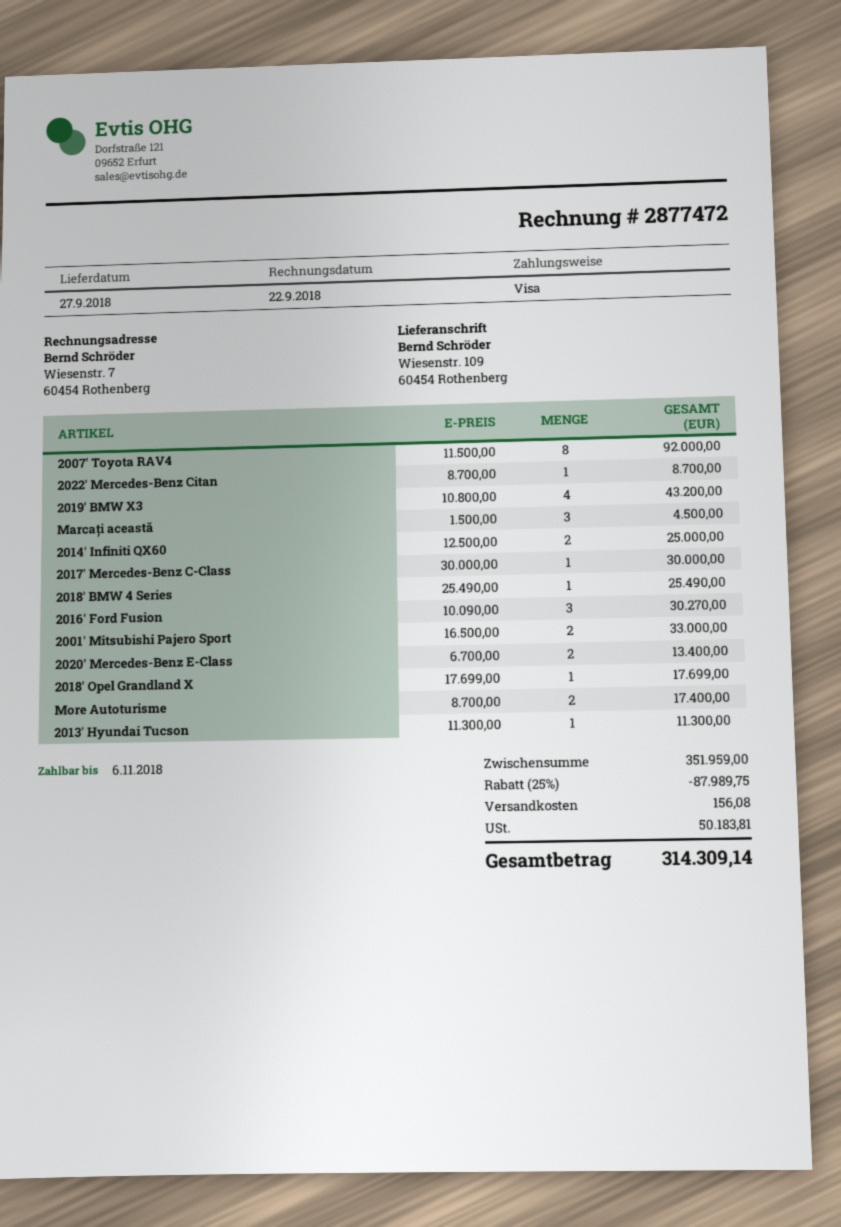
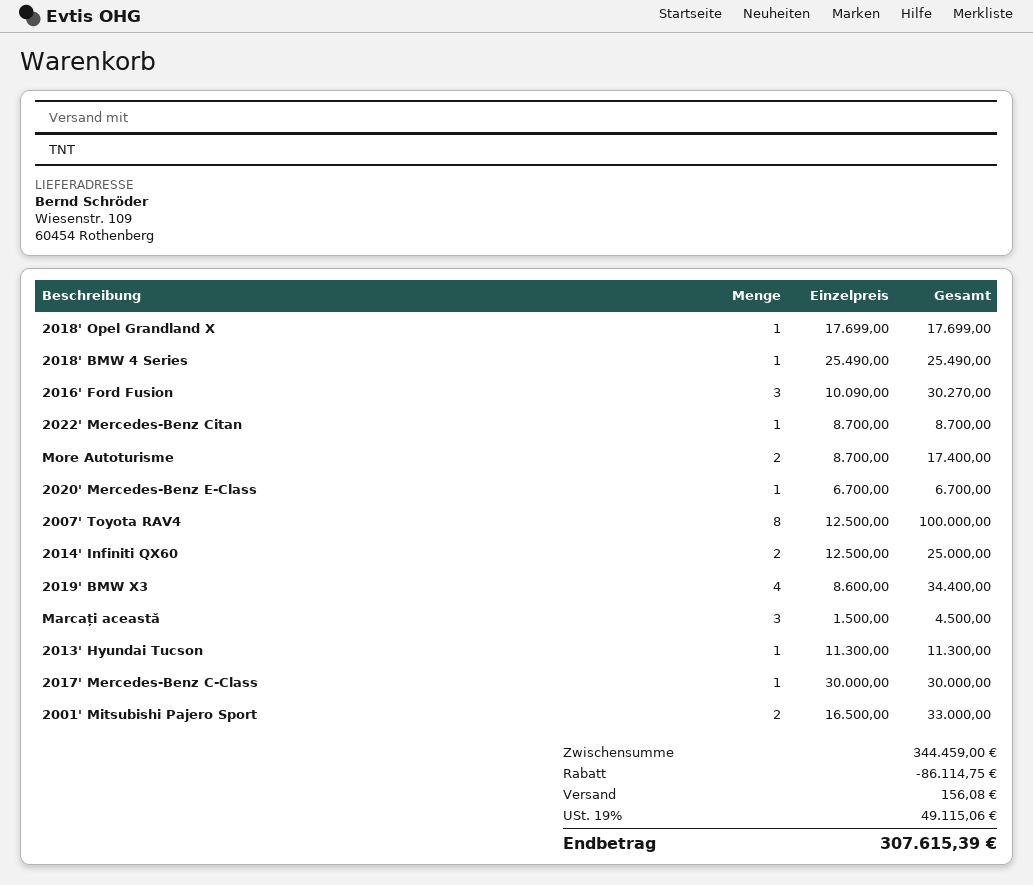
2007' Toyota RAV4: 8 x 11500.00 = 92000.00 -> 8 x 12500.00 = 100000.00
2019' BMW X3: 4 x 10800.00 = 43200.00 -> 4 x 8600.00 = 34400.00
2020' Mercedes-Benz E-Class: 2 x 6700.00 = 13400.00 -> 1 x 6700.00 = 6700.00
subtotal: 351959.00 -> 344459.00
discount: 87989.75 -> 86114.75
tax: 50183.81 -> 49115.06
total: 314309.14 -> 307615.39

